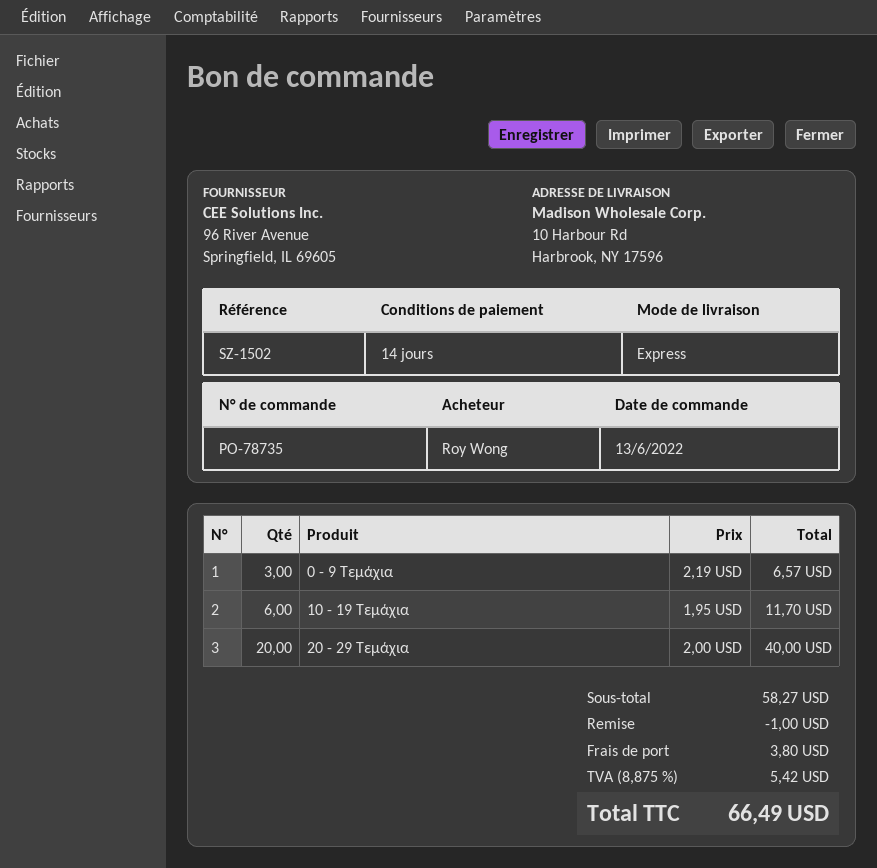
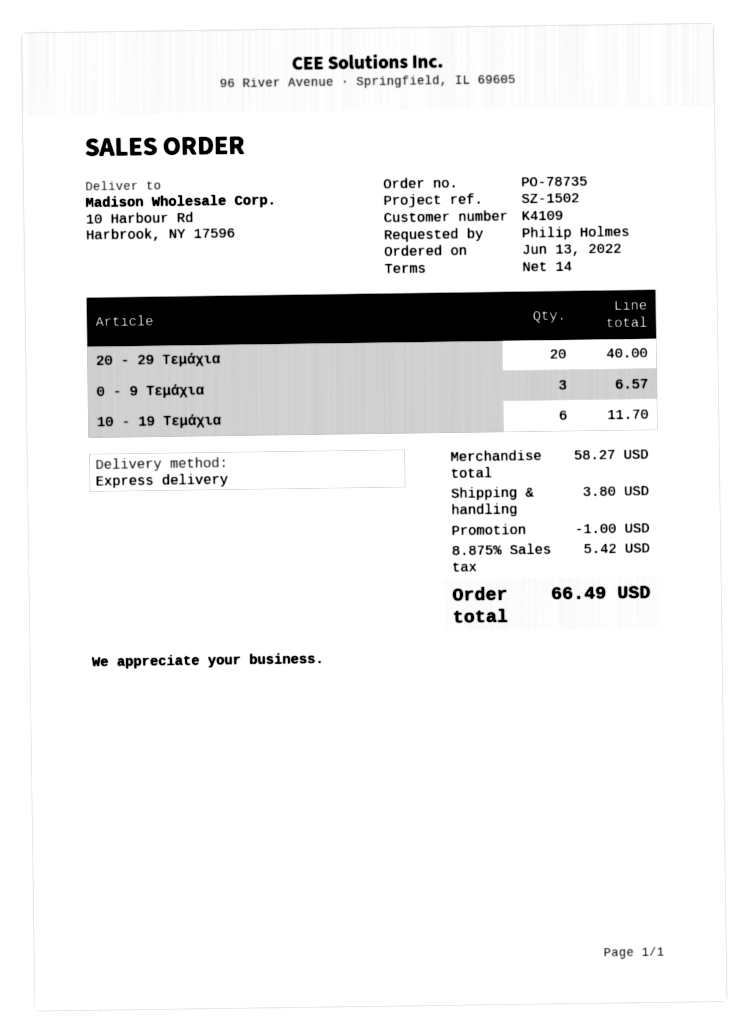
ordered by: Roy Wong -> Philip Holmes

